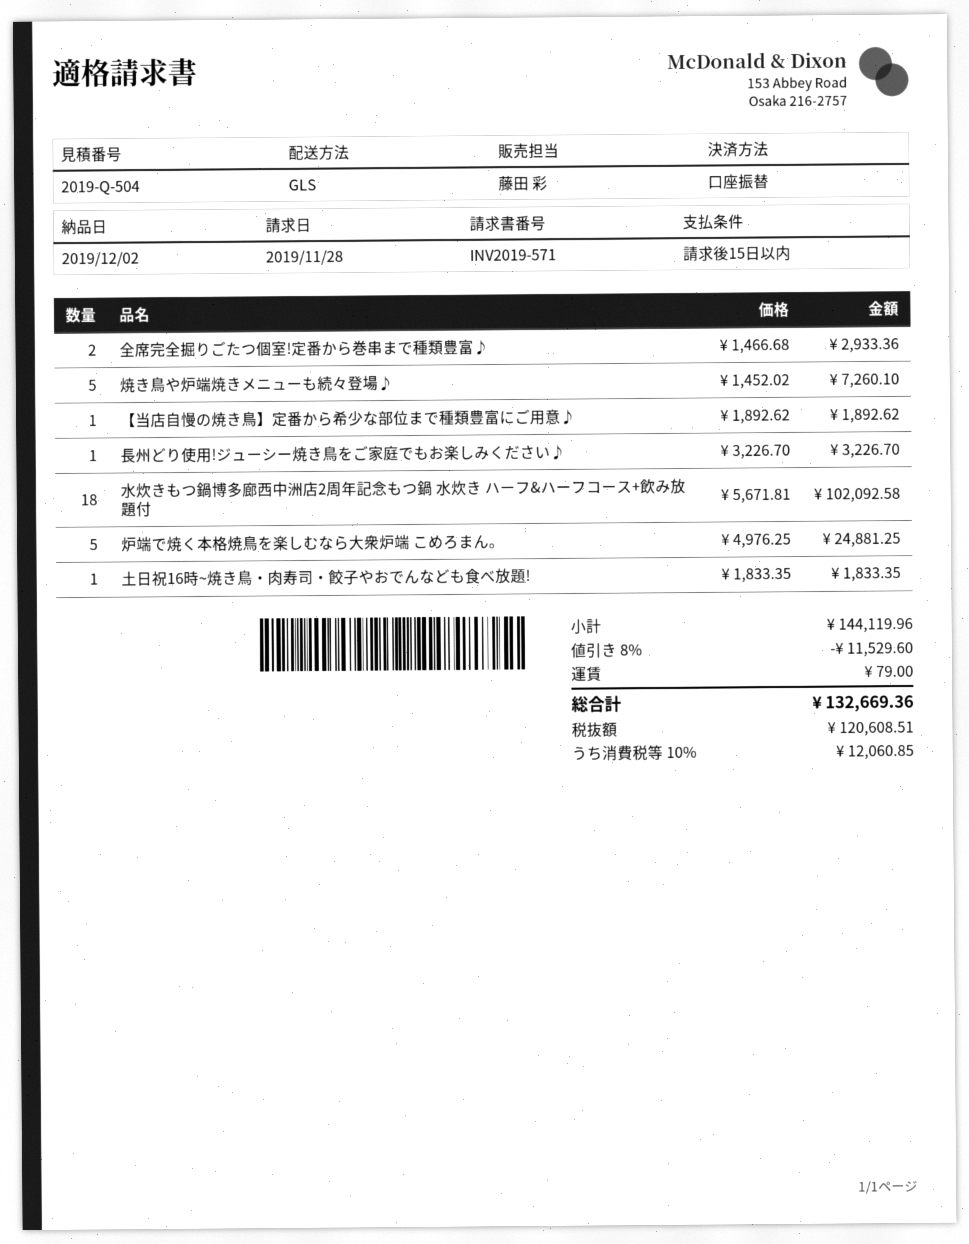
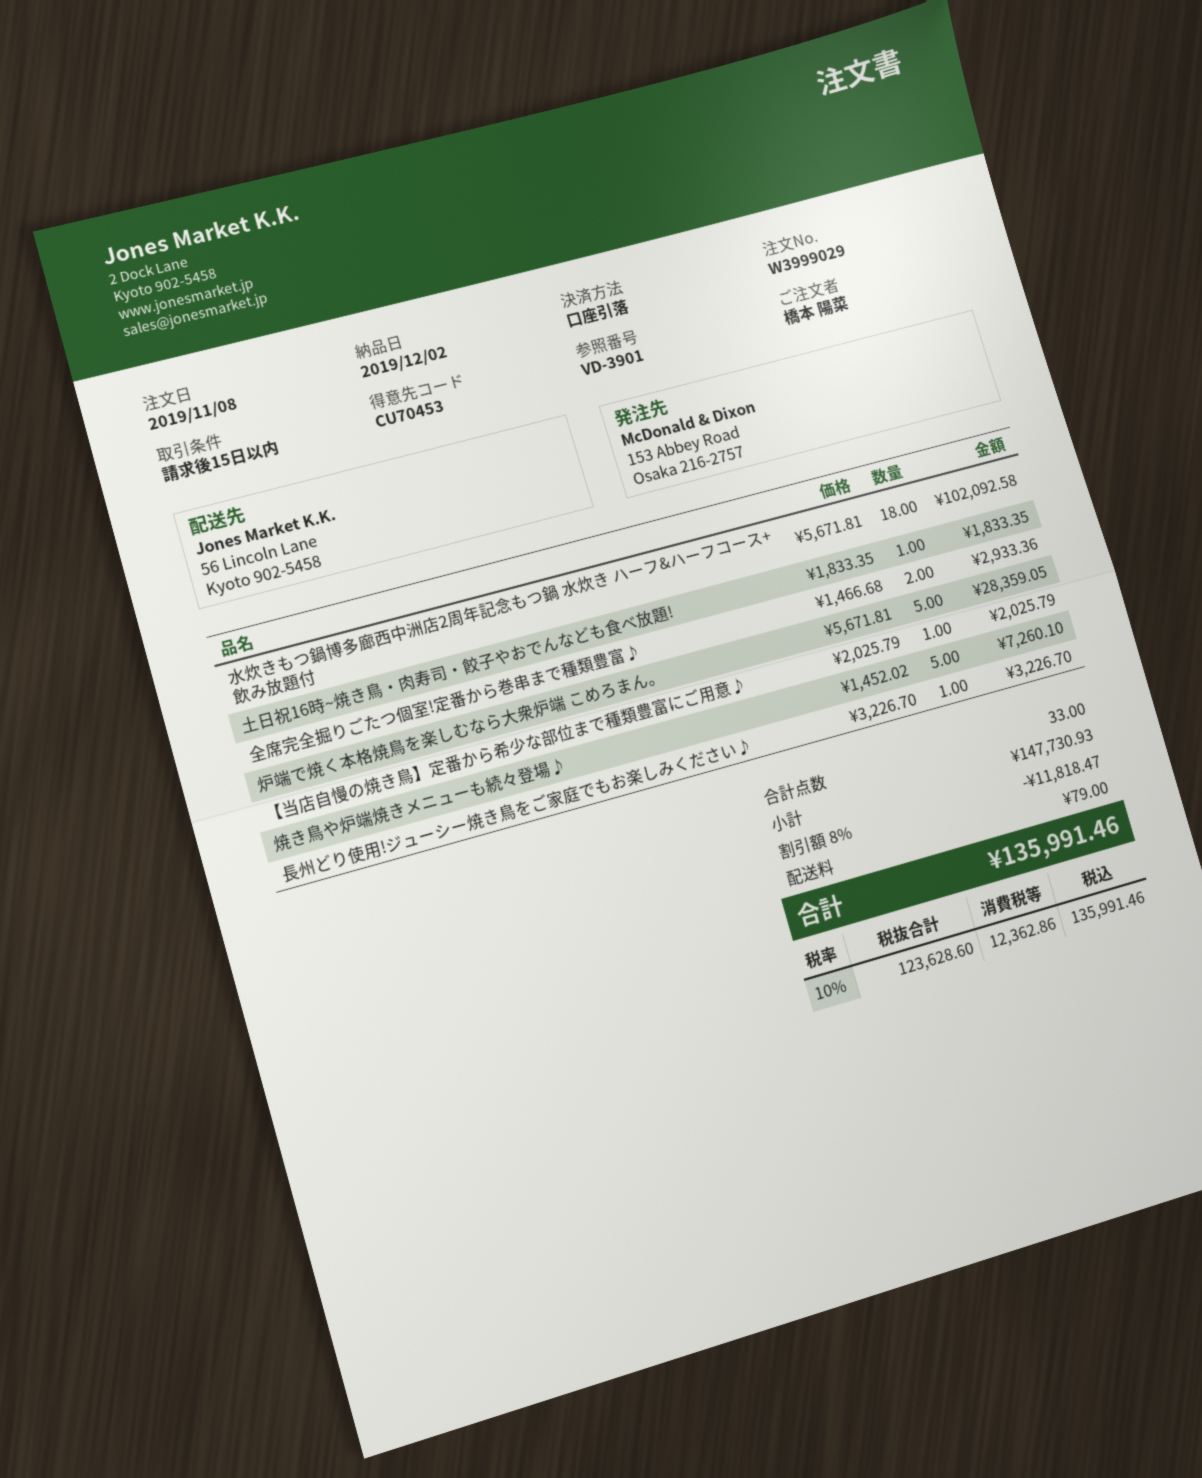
【当店自慢の焼き鳥】定番から希少な部位まで種類豊富にご用意♪: 1 x 1892.62 = 1892.62 -> 1 x 2025.79 = 2025.79
炉端で焼く本格焼鳥を楽しむなら大衆炉端 こめろまん。: 5 x 4976.25 = 24881.25 -> 5 x 5671.81 = 28359.05
subtotal: 144119.96 -> 147730.93
discount: 8% = 11529.60 -> 8% = 11818.47
net: 120608.51 -> 123628.60
tax: 10% = 12060.85 -> 10% = 12362.86
total: 132669.36 -> 135991.46

